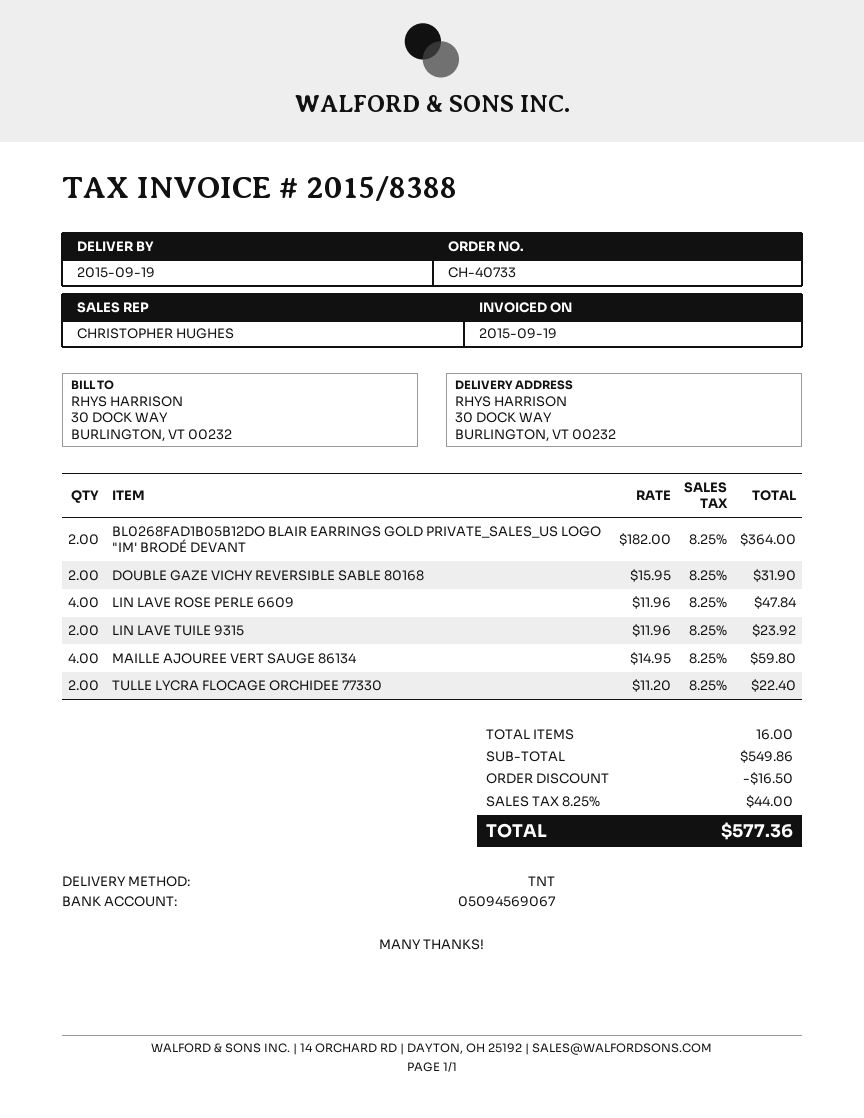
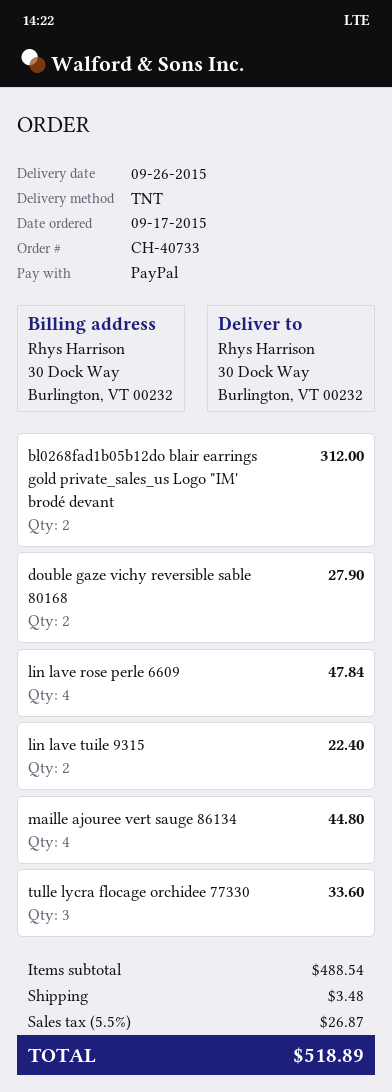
delivery date: 2015-09-19 -> 2015-09-26
BL0268FAD1B05B12DO BLAIR EARRINGS GOLD PRIVATE_SALES_US LOGO "IM' BRODÉ DEVANT: 2 for 364.00 -> 2 for 312.00
DOUBLE GAZE VICHY REVERSIBLE SABLE 80168: 2 for 31.90 -> 2 for 27.90
LIN LAVE TUILE 9315: 2 for 23.92 -> 2 for 22.40
MAILLE AJOUREE VERT SAUGE 86134: 4 for 59.80 -> 4 for 44.80
TULLE LYCRA FLOCAGE ORCHIDEE 77330: 2 for 22.40 -> 3 for 33.60
subtotal: 549.86 -> 488.54
discount: 16.50 -> none
shipping: none -> 3.48
tax: 8.25% = 44.00 -> 5.5% = 26.87
total: 577.36 -> 518.89

